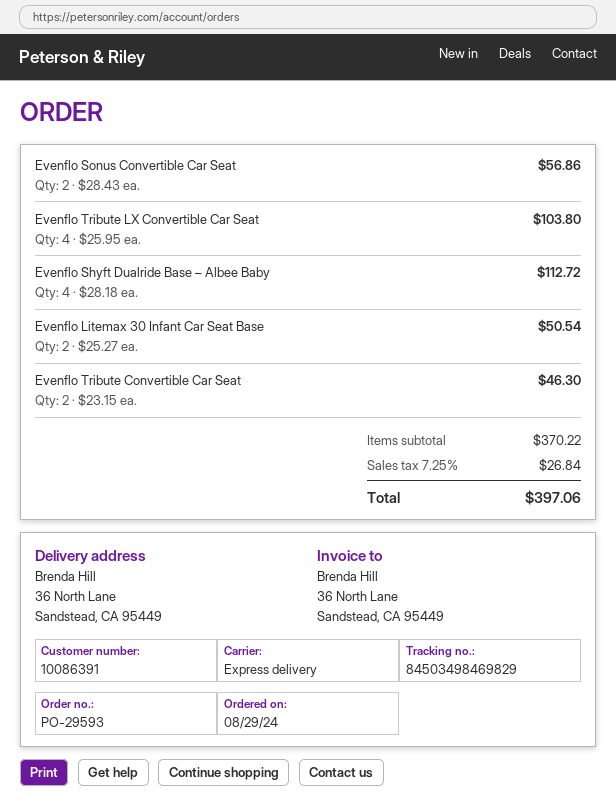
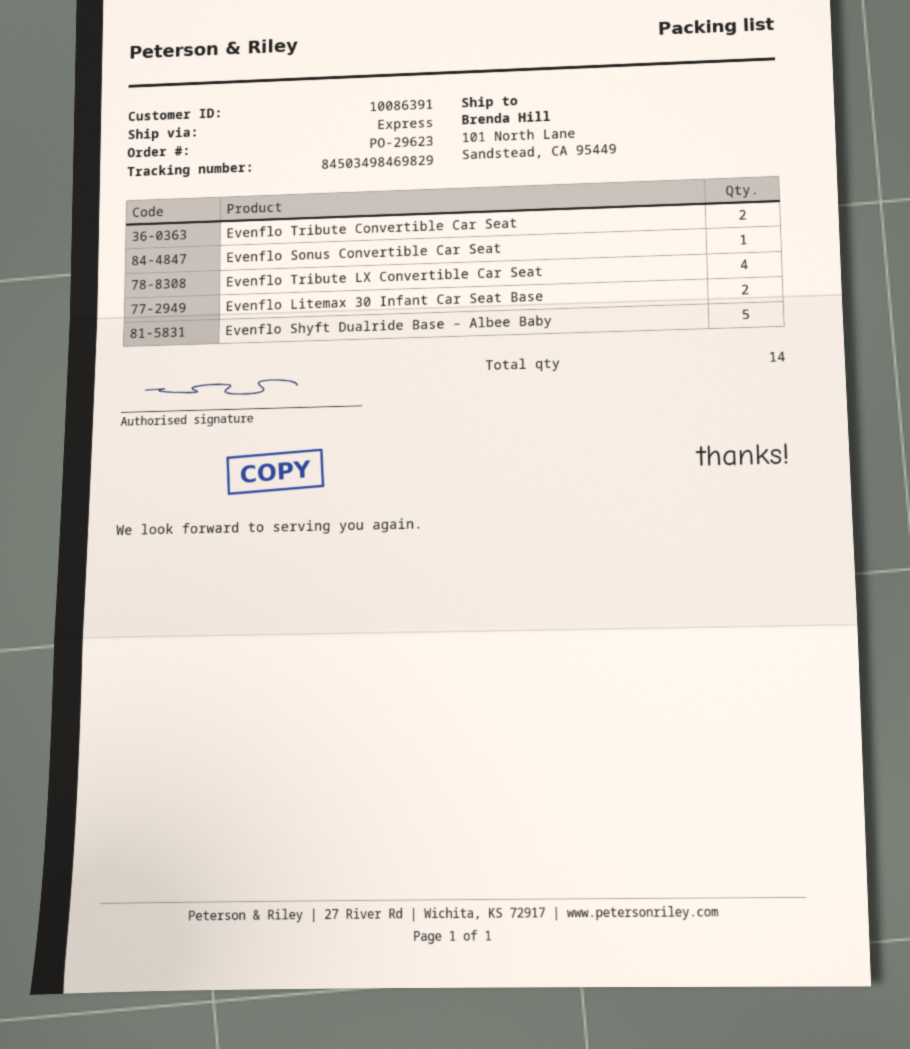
order number: PO-29593 -> PO-29623
ship to: 36 North Lane, Sandstead, CA 95449 -> 101 North Lane, Sandstead, CA 95449
Evenflo Sonus Convertible Car Seat: 2 -> 1
Evenflo Shyft Dualride Base – Albee Baby: 4 -> 5

